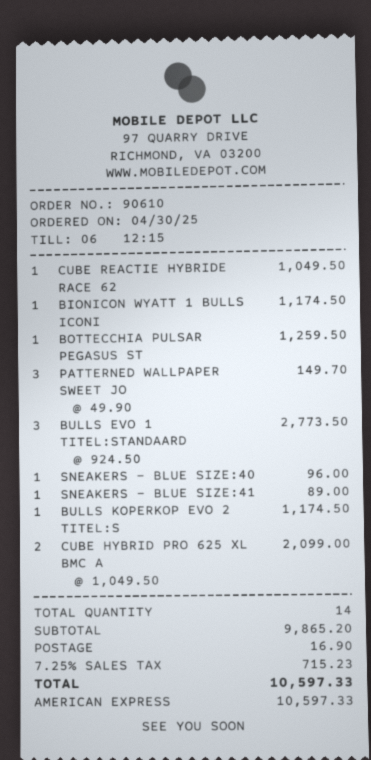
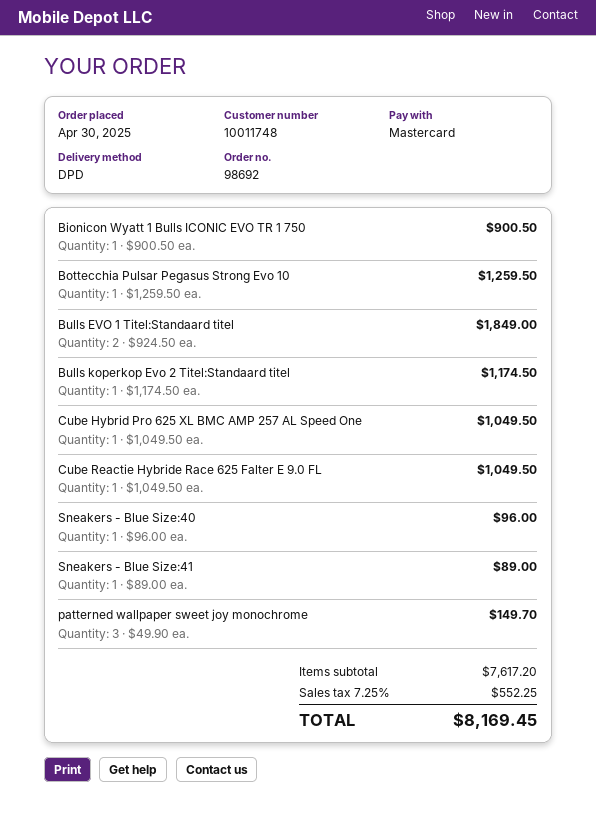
order number: 90610 -> 98692
payment method: American Express -> Mastercard
BIONICON WYATT 1 BULLS ICONI: 1 x 1174.50 = 1174.50 -> 1 x 900.50 = 900.50
BULLS EVO 1 TITEL:STANDAARD: 3 x 924.50 = 2773.50 -> 2 x 924.50 = 1849.00
CUBE HYBRID PRO 625 XL BMC A: 2 x 1049.50 = 2099.00 -> 1 x 1049.50 = 1049.50
subtotal: 9865.20 -> 7617.20
shipping: 16.90 -> none
tax: 7.25% = 715.23 -> 7.25% = 552.25
total: 10597.33 -> 8169.45

